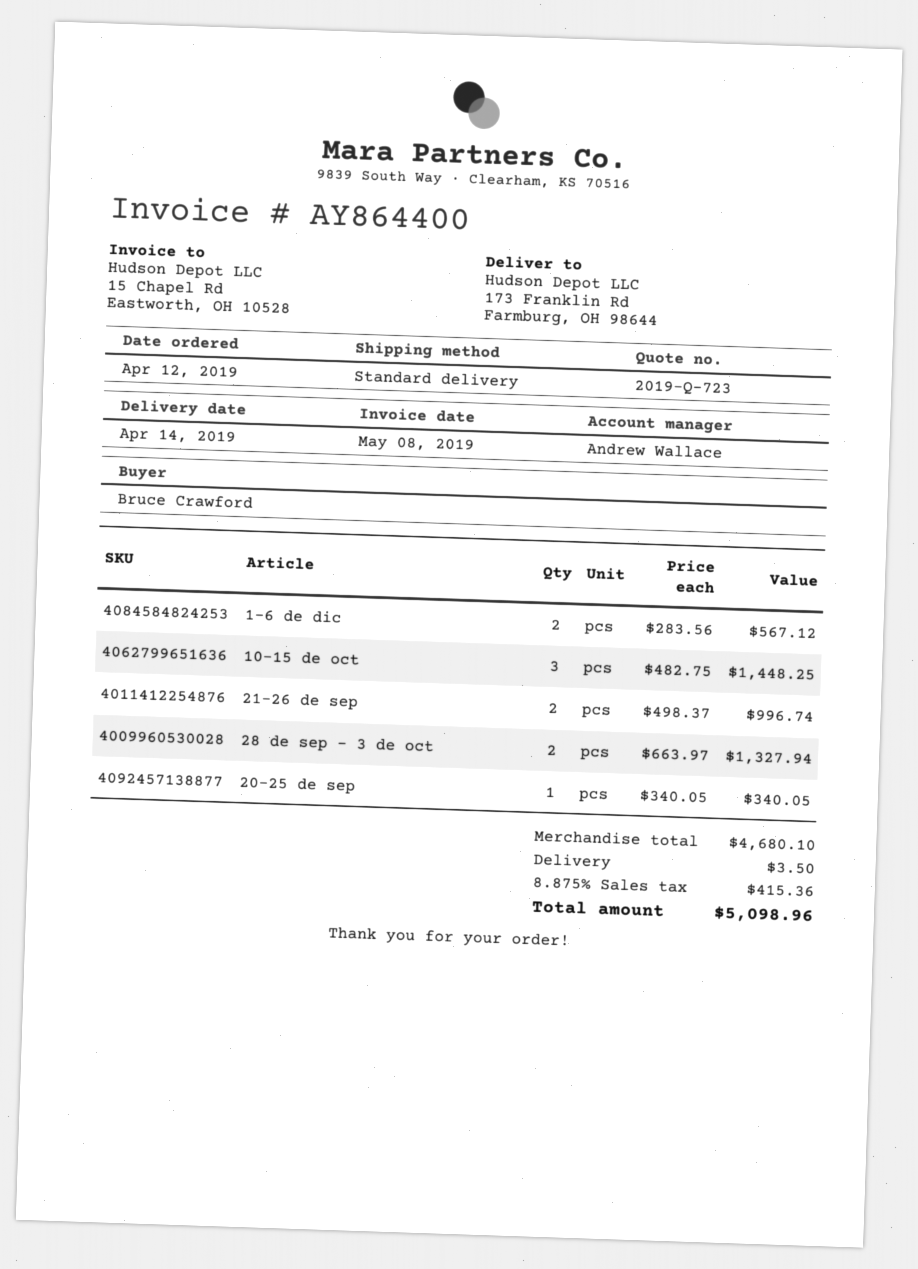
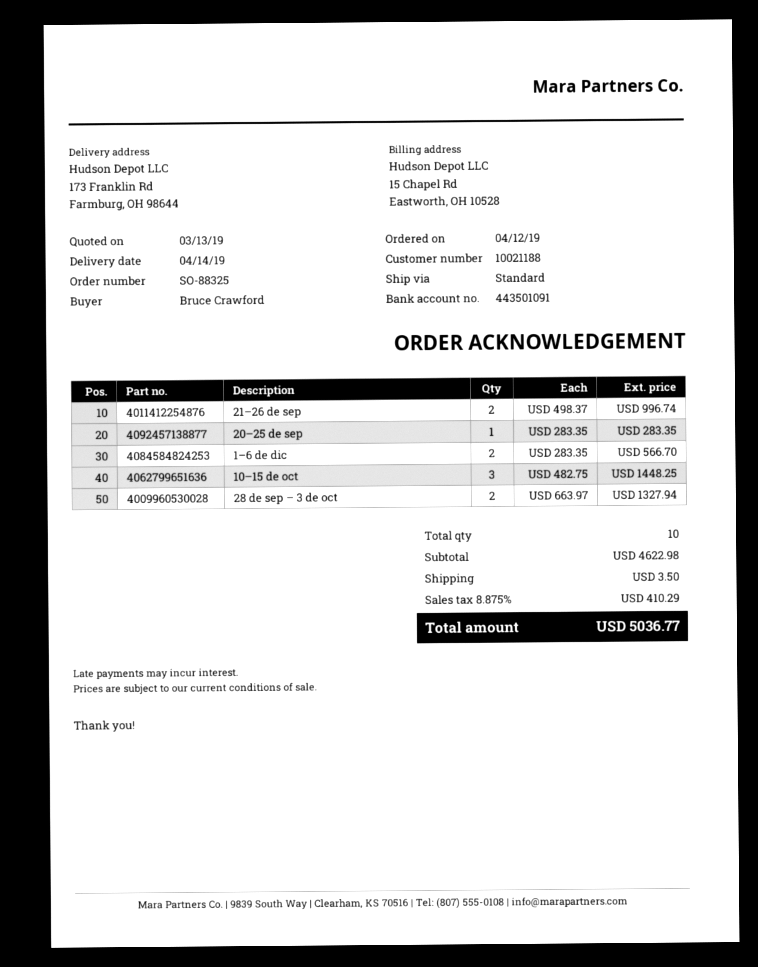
1–6 de dic: 2 x 283.56 = 567.12 -> 2 x 283.35 = 566.70
20–25 de sep: 1 x 340.05 = 340.05 -> 1 x 283.35 = 283.35
subtotal: 4680.10 -> 4622.98
tax: 8.875% = 415.36 -> 8.875% = 410.29
total: 5098.96 -> 5036.77

